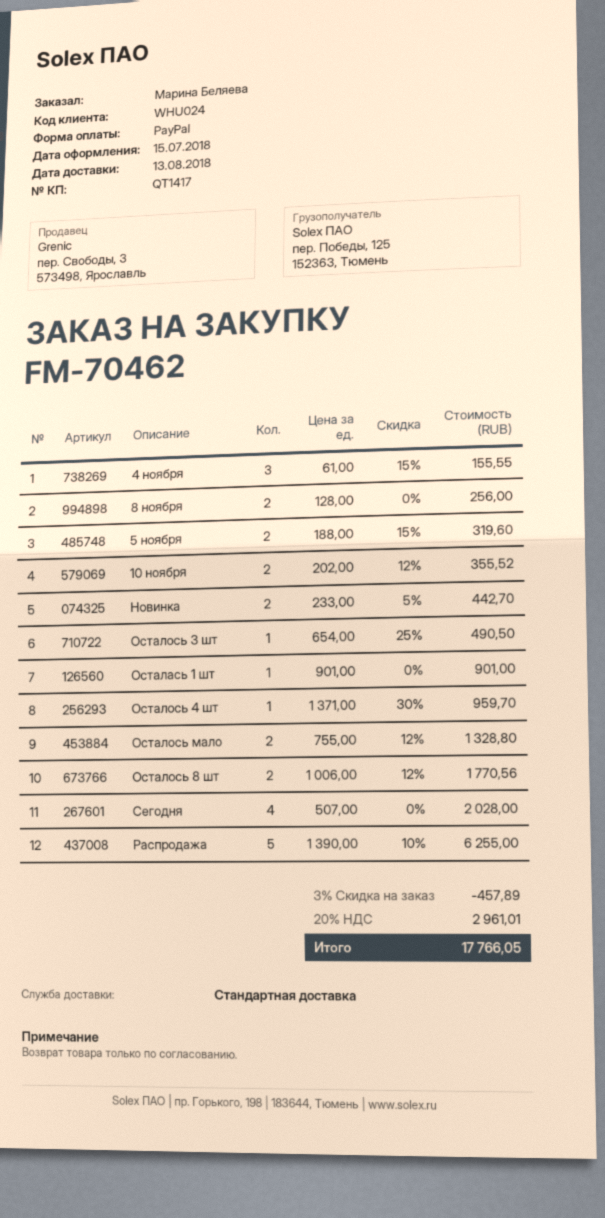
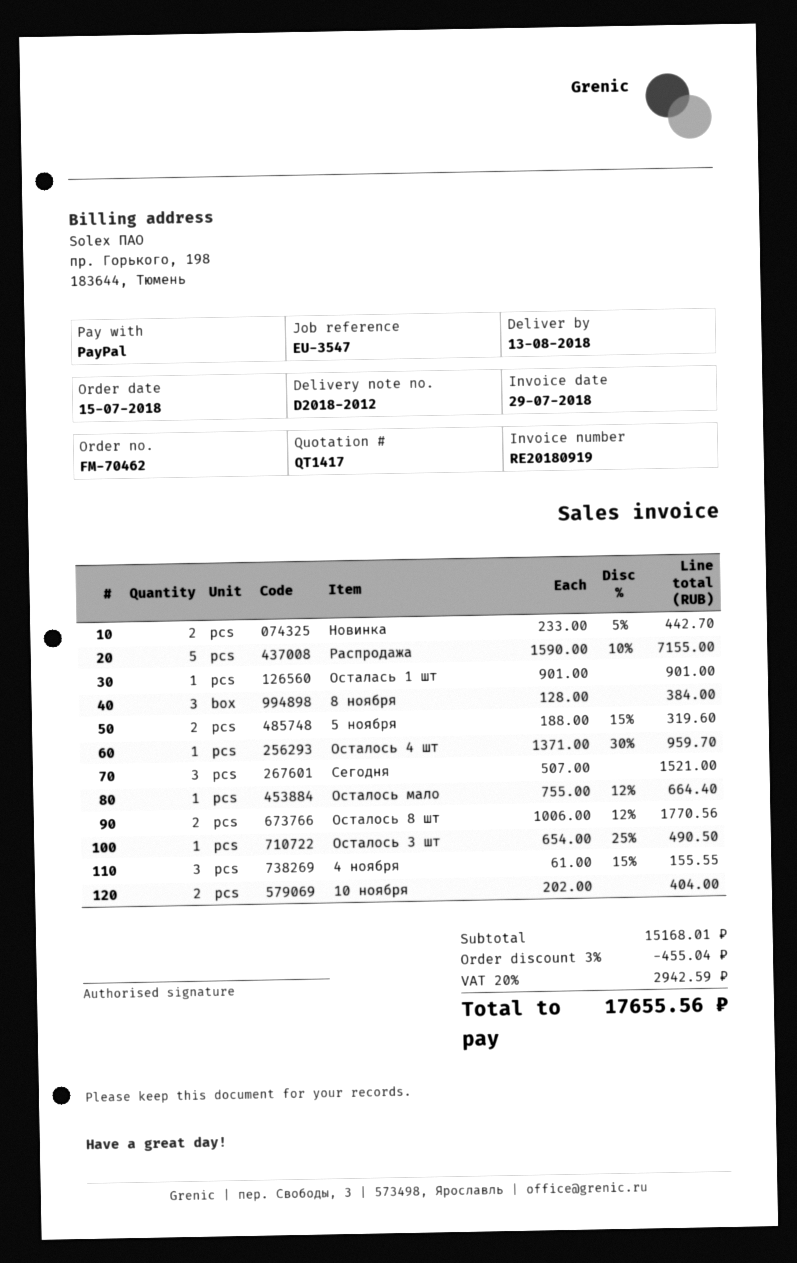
8 ноября: 2 x 128.00 = 256.00 -> 3 x 128.00 = 384.00
10 ноября: 2 x 202.00 - 12% = 355.52 -> 2 x 202.00 = 404.00
Осталось мало: 2 x 755.00 - 12% = 1328.80 -> 1 x 755.00 - 12% = 664.40
Сегодня: 4 x 507.00 = 2028.00 -> 3 x 507.00 = 1521.00
Распродажа: 5 x 1390.00 - 10% = 6255.00 -> 5 x 1590.00 - 10% = 7155.00
discount: 3% = 457.89 -> 3% = 455.04
tax: 20% = 2961.01 -> 20% = 2942.59
total: 17766.05 -> 17655.56

